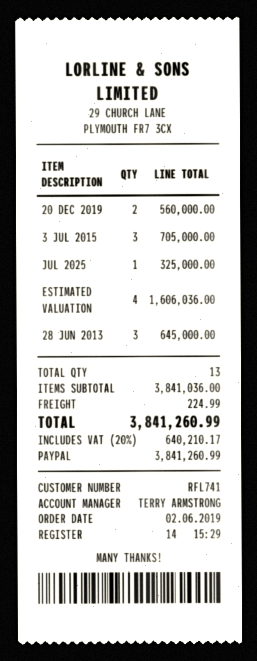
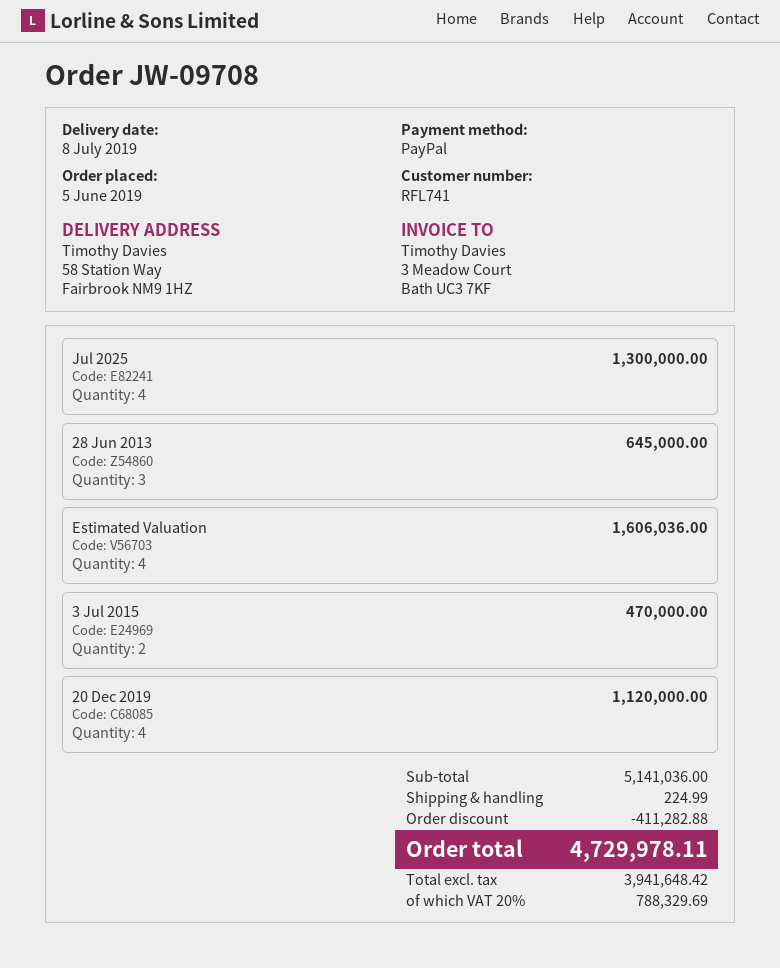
order date: 2019-06-02 -> 2019-06-05
20 DEC 2019: 2 for 560000.00 -> 4 for 1120000.00
3 JUL 2015: 3 for 705000.00 -> 2 for 470000.00
JUL 2025: 1 for 325000.00 -> 4 for 1300000.00
subtotal: 3841036.00 -> 5141036.00
discount: none -> 411282.88
tax: 20% = 640210.17 -> 20% = 788329.69
total: 3841260.99 -> 4729978.11

